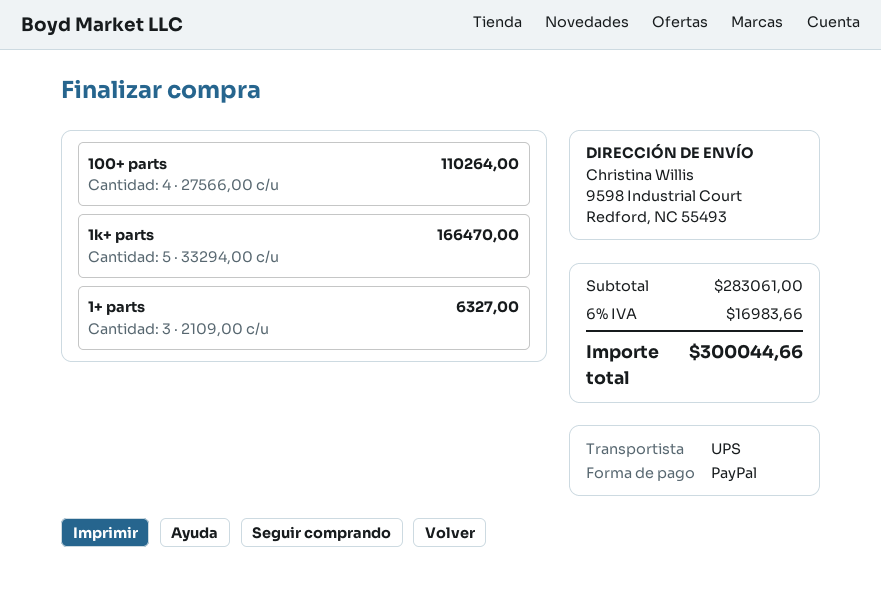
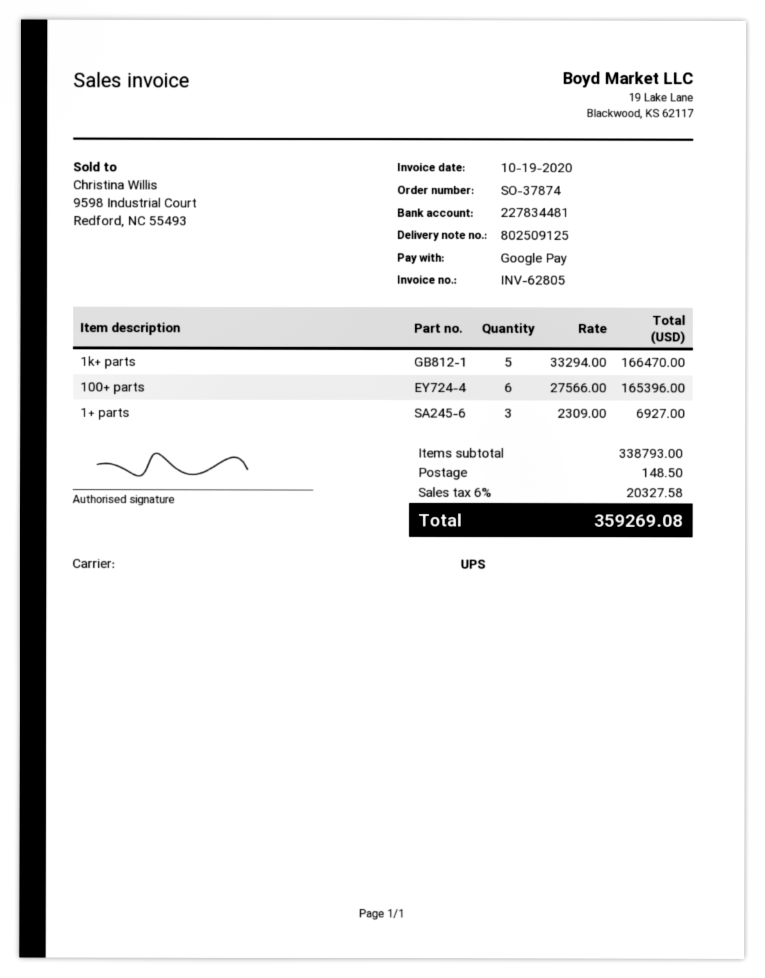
payment method: PayPal -> Google Pay
100+ parts: 4 x 27566.00 = 110264.00 -> 6 x 27566.00 = 165396.00
1+ parts: 3 x 2109.00 = 6327.00 -> 3 x 2309.00 = 6927.00
subtotal: 283061.00 -> 338793.00
shipping: none -> 148.50
tax: 6% = 16983.66 -> 6% = 20327.58
total: 300044.66 -> 359269.08

